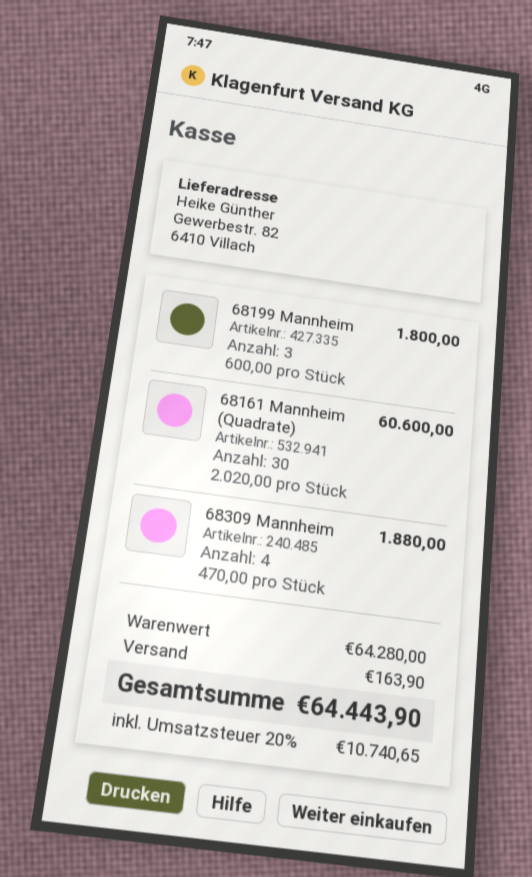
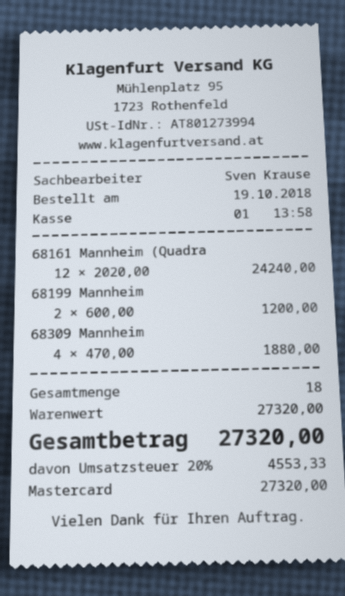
68199 Mannheim: 3 x 600.00 = 1800.00 -> 2 x 600.00 = 1200.00
68161 Mannheim (Quadrate): 30 x 2020.00 = 60600.00 -> 12 x 2020.00 = 24240.00
subtotal: 64280.00 -> 27320.00
shipping: 163.90 -> none
tax: 20% = 10740.65 -> 20% = 4553.33
total: 64443.90 -> 27320.00

